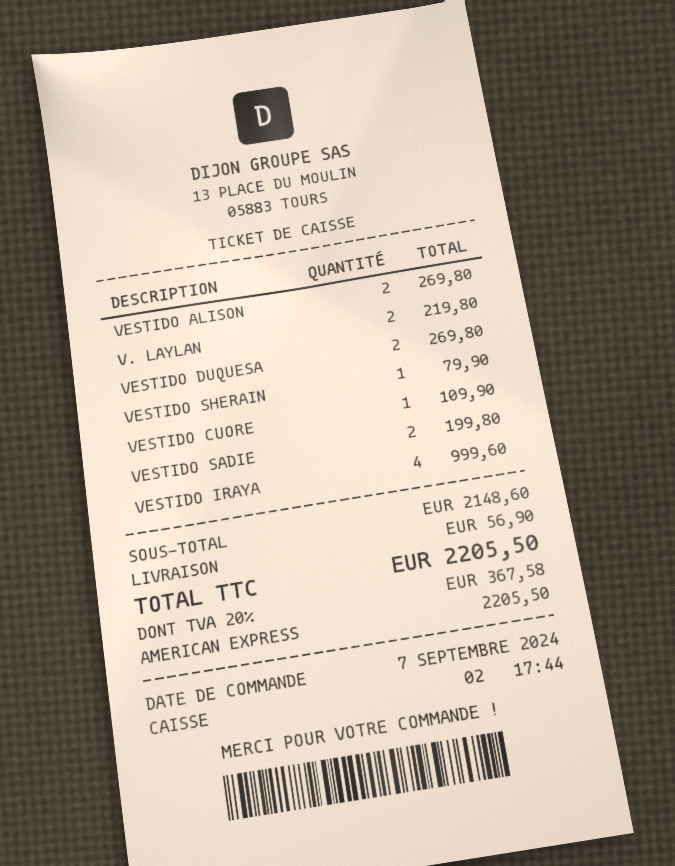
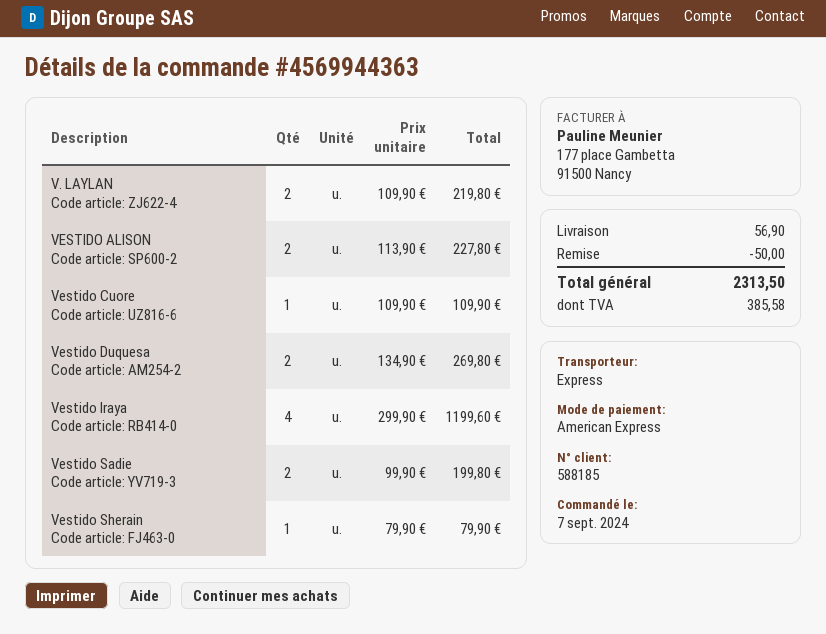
VESTIDO ALISON: 2 for 269.80 -> 2 for 227.80
VESTIDO IRAYA: 4 for 999.60 -> 4 for 1199.60
discount: none -> 50.00
tax: 367.58 -> 385.58
total: 2205.50 -> 2313.50

